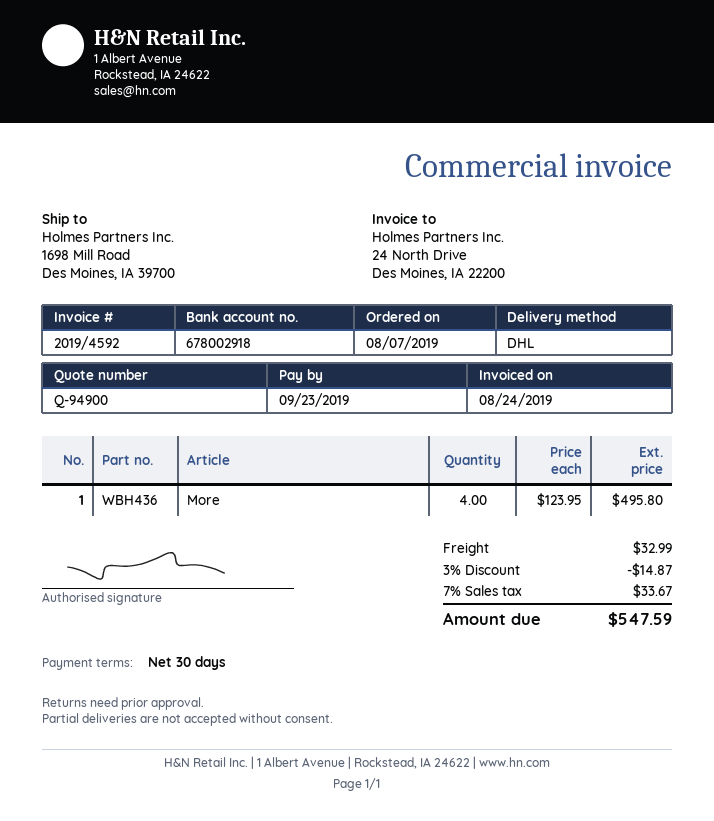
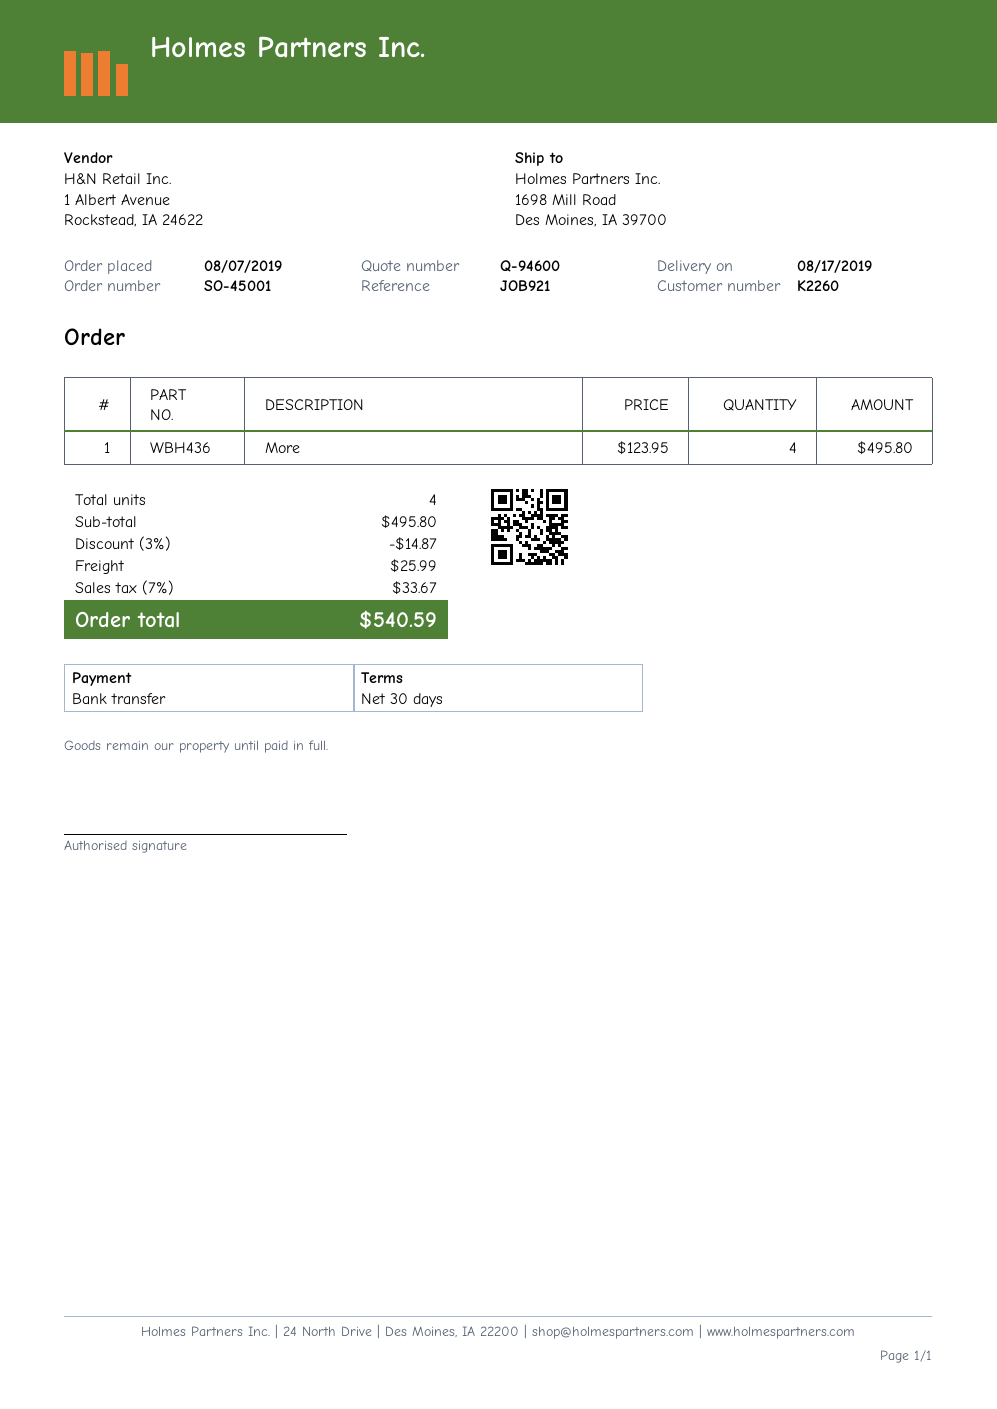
quote number: Q-94900 -> Q-94600
shipping: 32.99 -> 25.99
total: 547.59 -> 540.59

